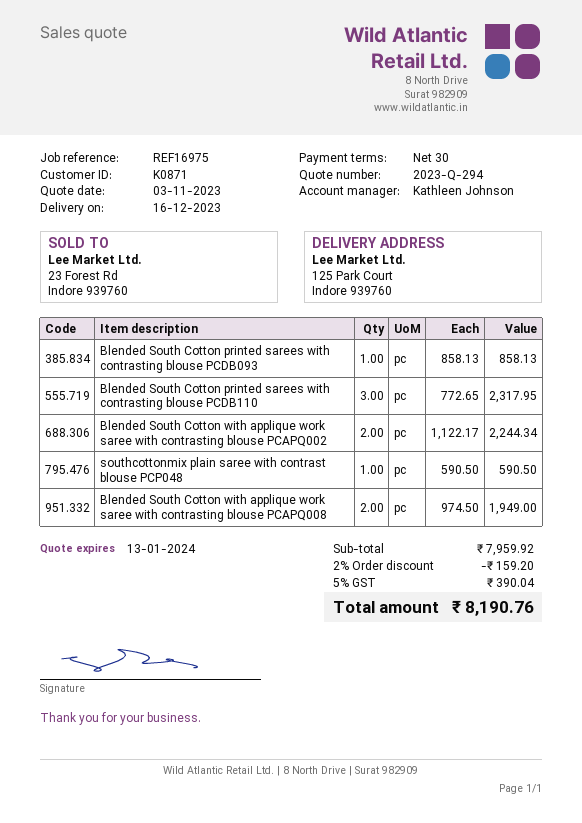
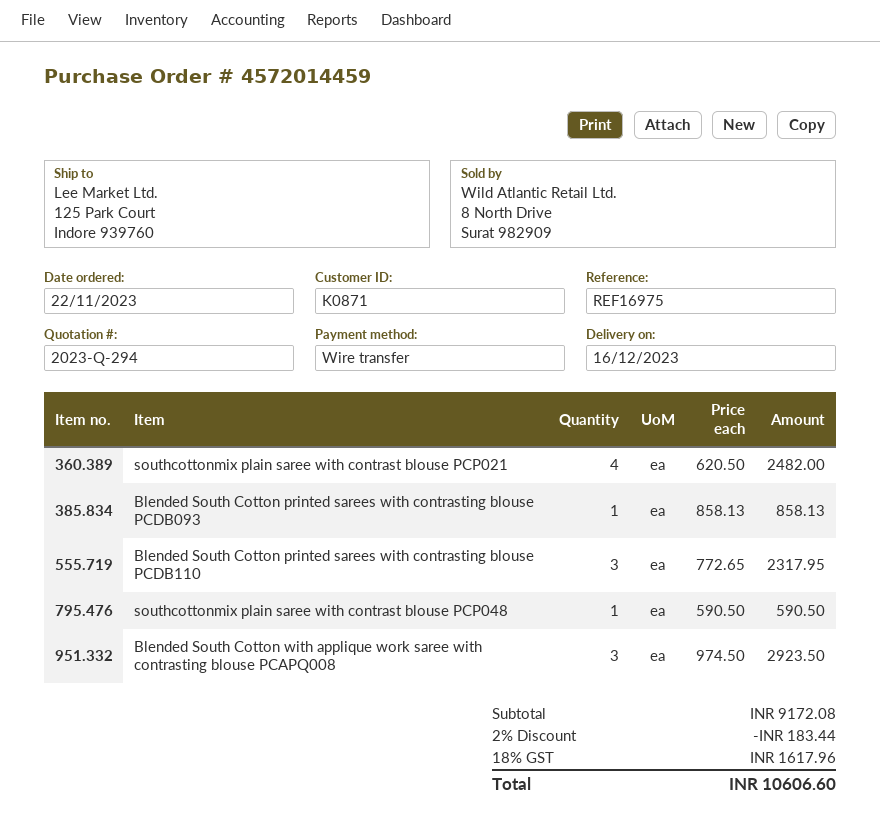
Blended South Cotton with applique work saree with contrasting blouse PCAPQ002: 2 x 1122.17 = 2244.34 -> none
Blended South Cotton with applique work saree with contrasting blouse PCAPQ008: 2 x 974.50 = 1949.00 -> 3 x 974.50 = 2923.50
southcottonmix plain saree with contrast blouse PCP021: none -> 4 x 620.50 = 2482.00
subtotal: 7959.92 -> 9172.08
discount: 2% = 159.20 -> 2% = 183.44
tax: 5% = 390.04 -> 18% = 1617.96
total: 8190.76 -> 10606.60

